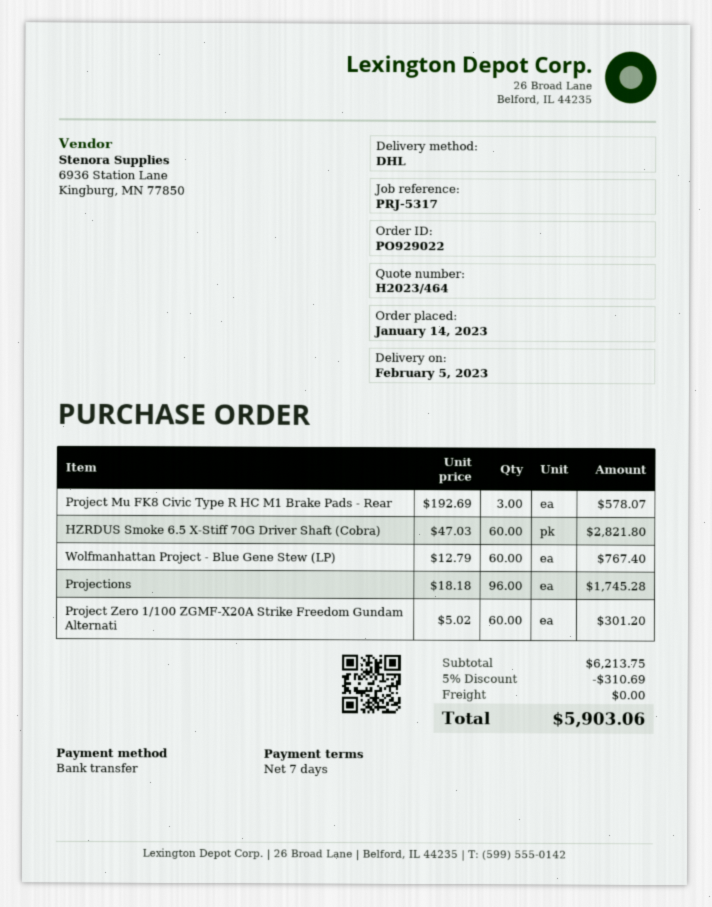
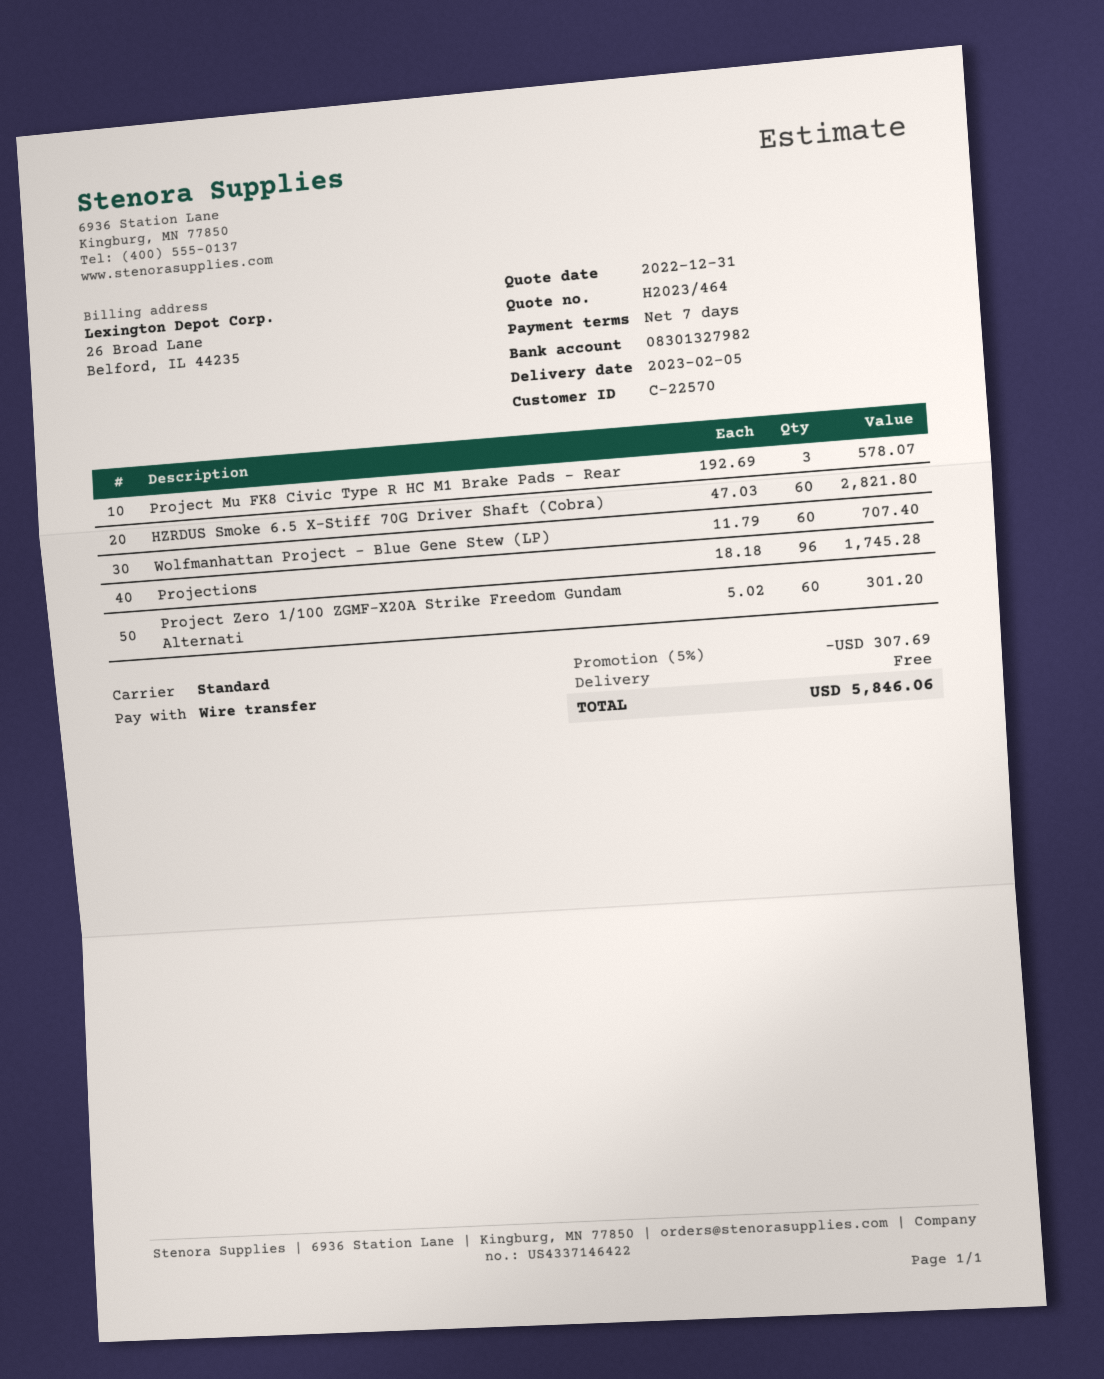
shipping method: DHL -> standard
Wolfmanhattan Project - Blue Gene Stew (LP): 60 x 12.79 = 767.40 -> 60 x 11.79 = 707.40
discount: 5% = 310.69 -> 5% = 307.69
total: 5903.06 -> 5846.06

